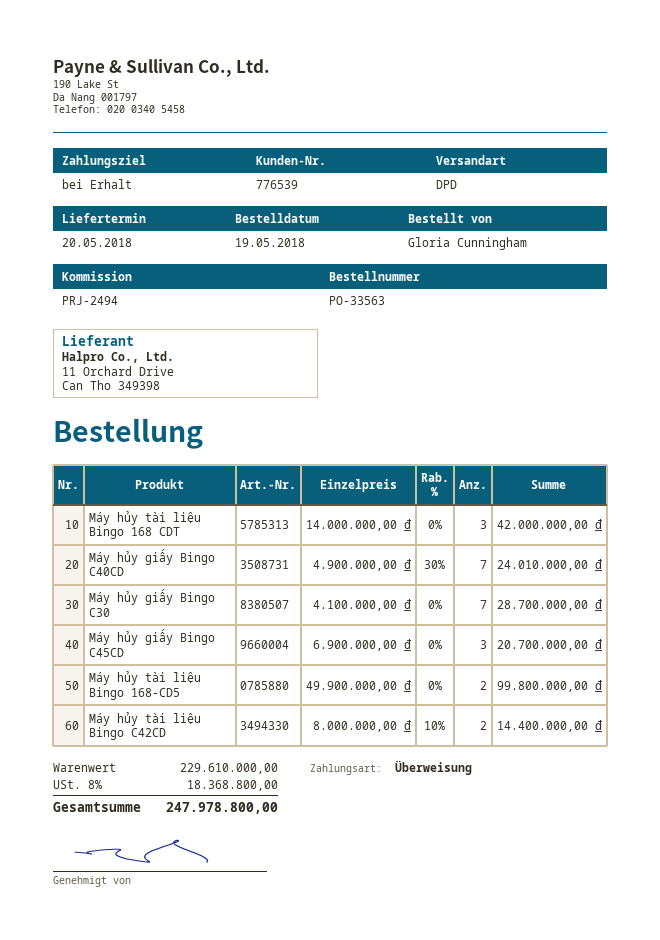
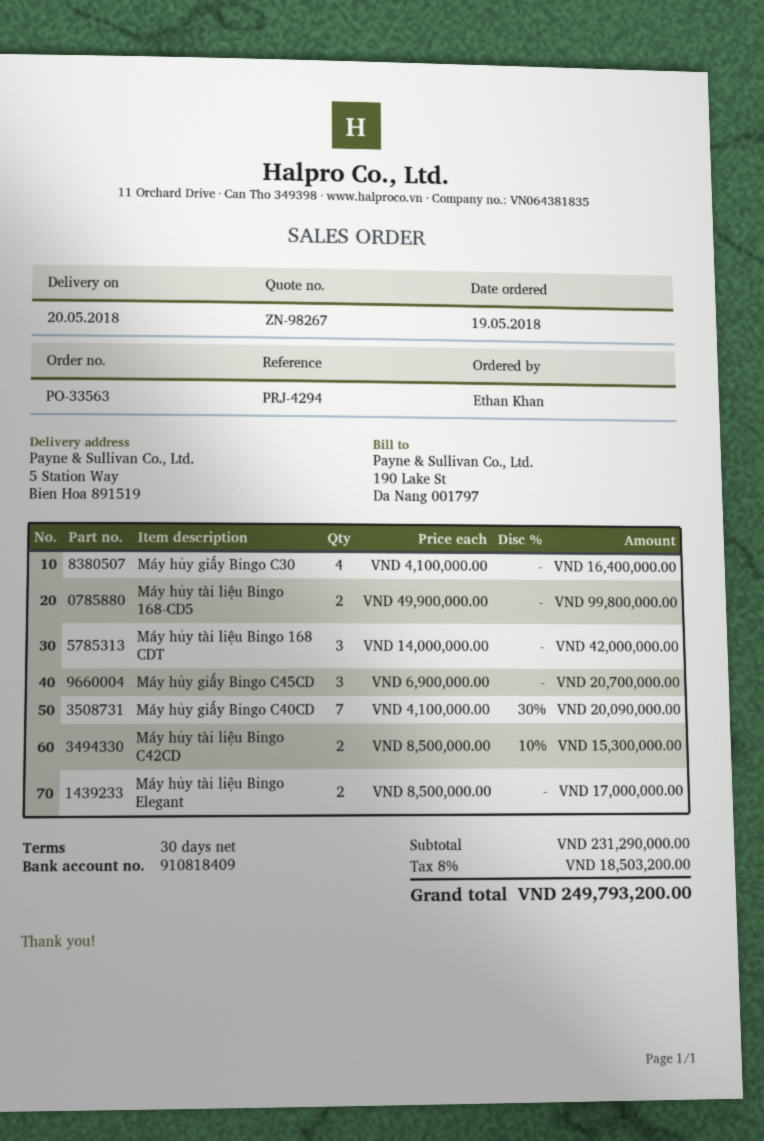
payment terms: on receipt -> 30 days
reference: PRJ-2494 -> PRJ-4294
ordered by: Gloria Cunningham -> Ethan Khan
Máy hủy giấy Bingo C40CD: 7 x 4900000.00 - 30% = 24010000.00 -> 7 x 4100000.00 - 30% = 20090000.00
Máy hủy giấy Bingo C30: 7 x 4100000.00 = 28700000.00 -> 4 x 4100000.00 = 16400000.00
Máy hủy tài liệu Bingo C42CD: 2 x 8000000.00 - 10% = 14400000.00 -> 2 x 8500000.00 - 10% = 15300000.00
Máy hủy tài liệu Bingo Elegant: none -> 2 x 8500000.00 = 17000000.00
subtotal: 229610000.00 -> 231290000.00
tax: 8% = 18368800.00 -> 8% = 18503200.00
total: 247978800.00 -> 249793200.00

